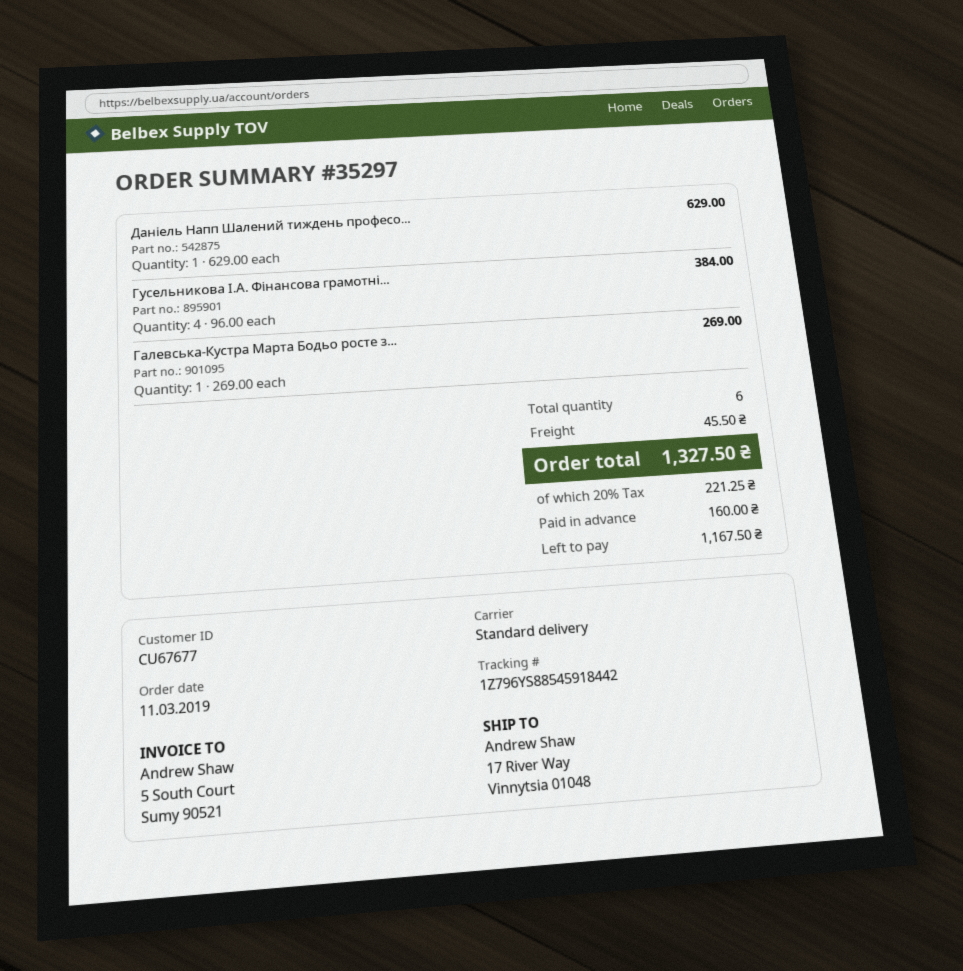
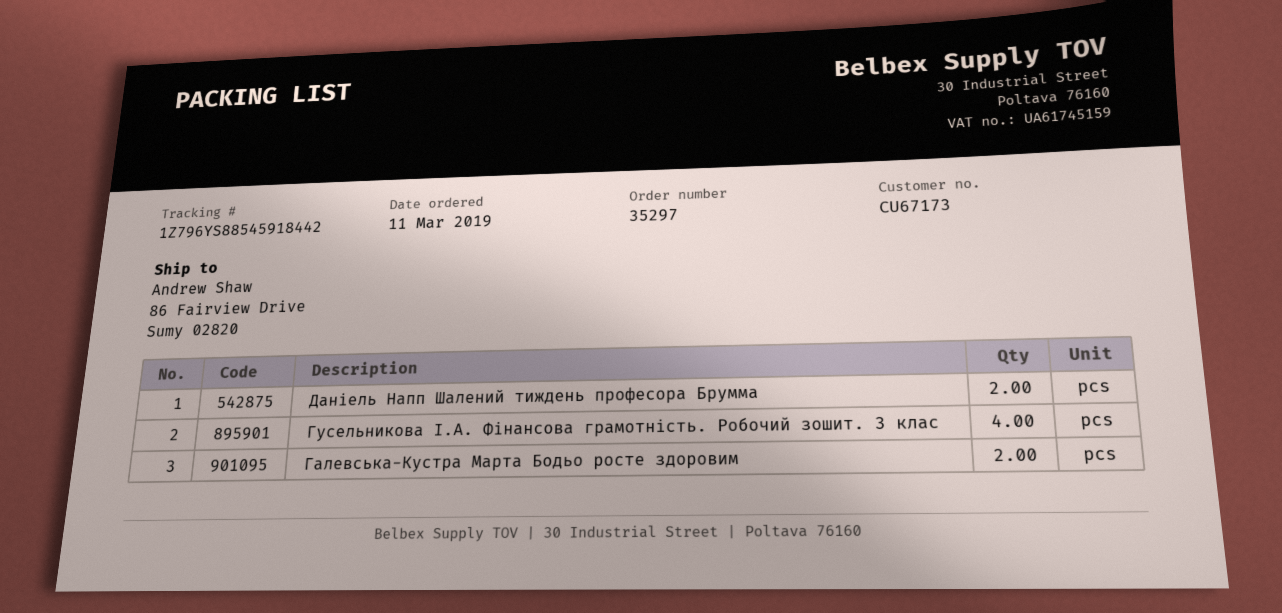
customer number: CU67677 -> CU67173
ship to: 17 River Way, Vinnytsia 01048 -> 86 Fairview Drive, Sumy 02820
Даніель Напп Шалений тиждень професо...: 1 -> 2
Галевська-Кустра Марта Бодьо росте з...: 1 -> 2

